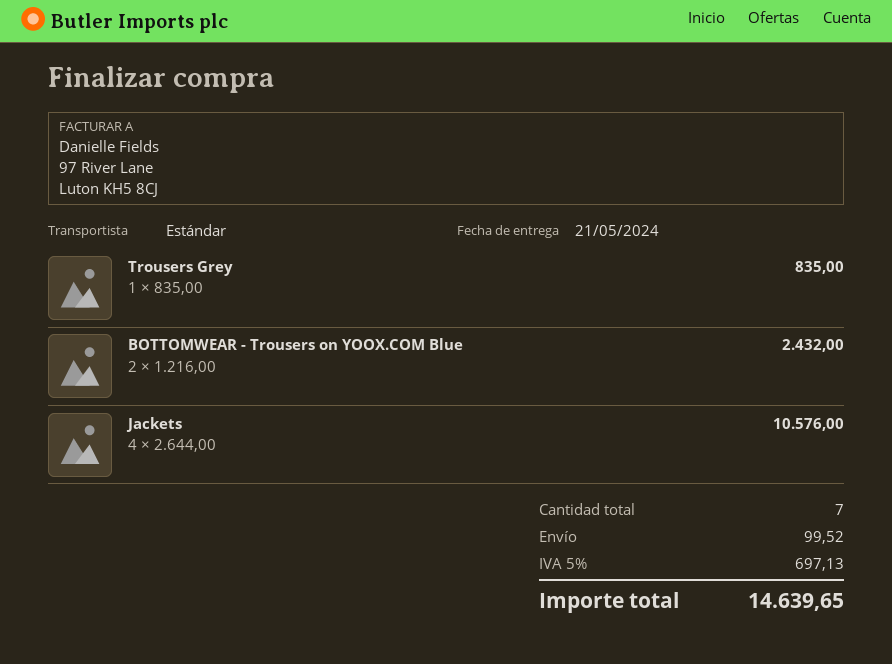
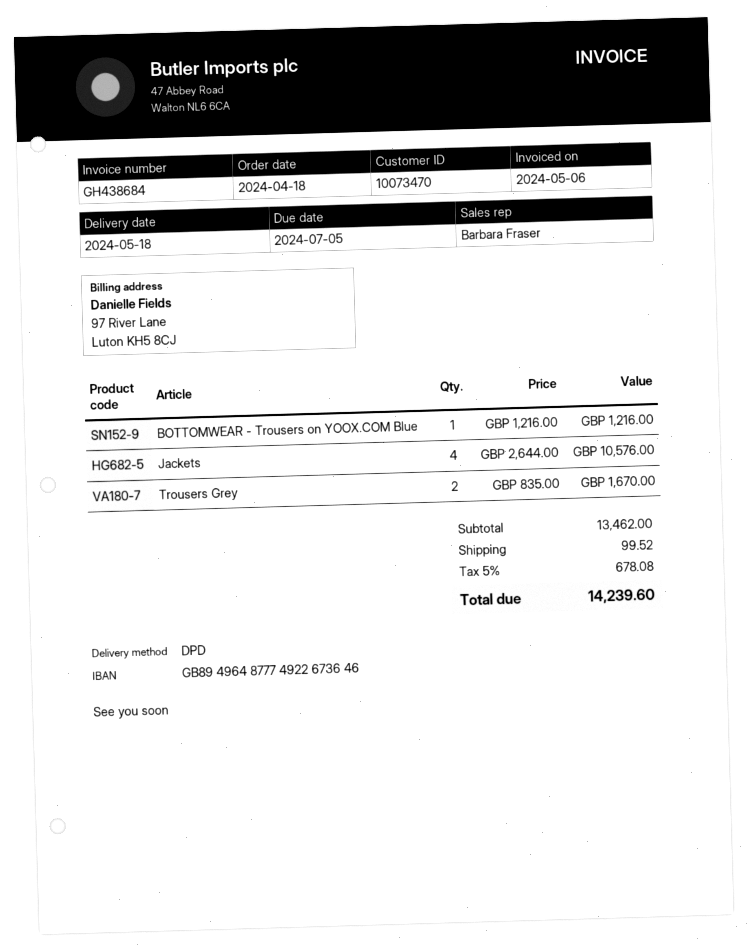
delivery date: 2024-05-21 -> 2024-05-18
shipping method: standard -> DPD
Trousers Grey: 1 x 835.00 = 835.00 -> 2 x 835.00 = 1670.00
BOTTOMWEAR - Trousers on YOOX.COM Blue: 2 x 1216.00 = 2432.00 -> 1 x 1216.00 = 1216.00
tax: 5% = 697.13 -> 5% = 678.08
total: 14639.65 -> 14239.60

